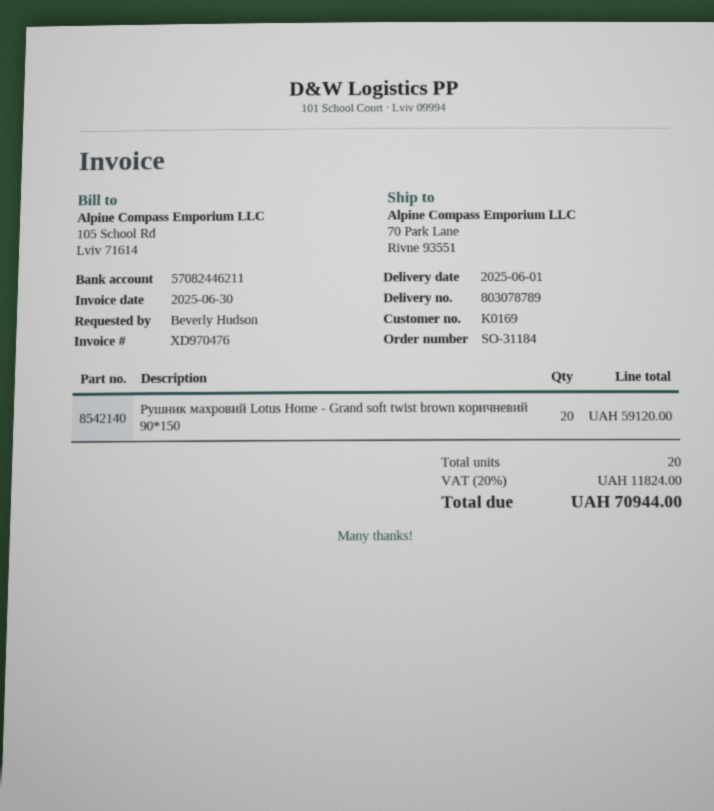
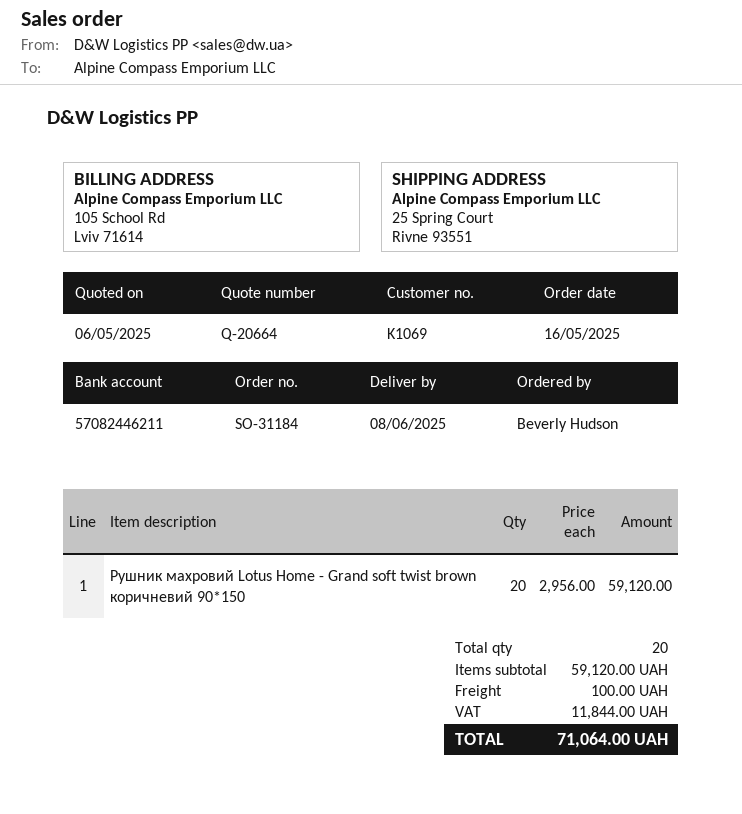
delivery date: 2025-06-01 -> 2025-06-08
customer number: K0169 -> K1069
ship to: 70 Park Lane, Rivne 93551 -> 25 Spring Court, Rivne 93551
shipping: none -> 100.00
tax: 11824.00 -> 11844.00
total: 70944.00 -> 71064.00

